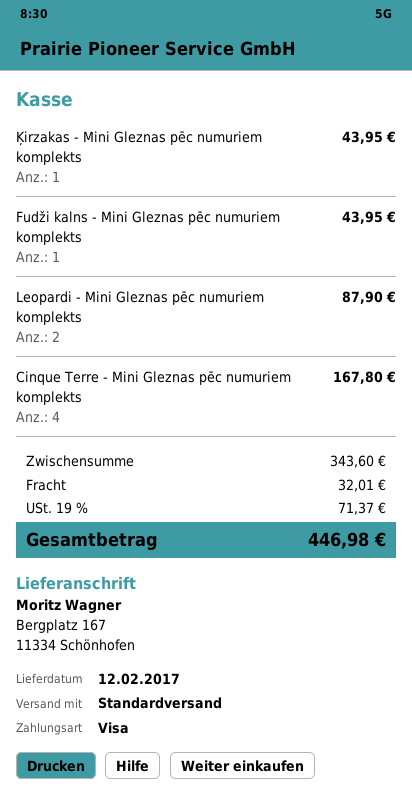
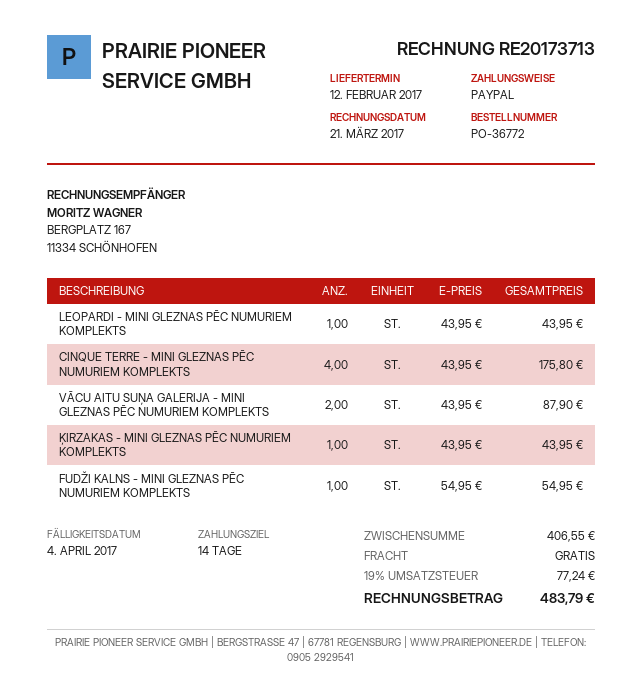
payment method: Visa -> PayPal
Fudži kalns - Mini Gleznas pēc numuriem komplekts: 1 for 43.95 -> 1 for 54.95
Leopardi - Mini Gleznas pēc numuriem komplekts: 2 for 87.90 -> 1 for 43.95
Cinque Terre - Mini Gleznas pēc numuriem komplekts: 4 for 167.80 -> 4 for 175.80
VĀCU AITU SUŅA GALERIJA - MINI GLEZNAS PĒC NUMURIEM KOMPLEKTS: none -> 2 for 87.90
subtotal: 343.60 -> 406.55
shipping: 32.01 -> 0.00
tax: 19% = 71.37 -> 19% = 77.24
total: 446.98 -> 483.79

